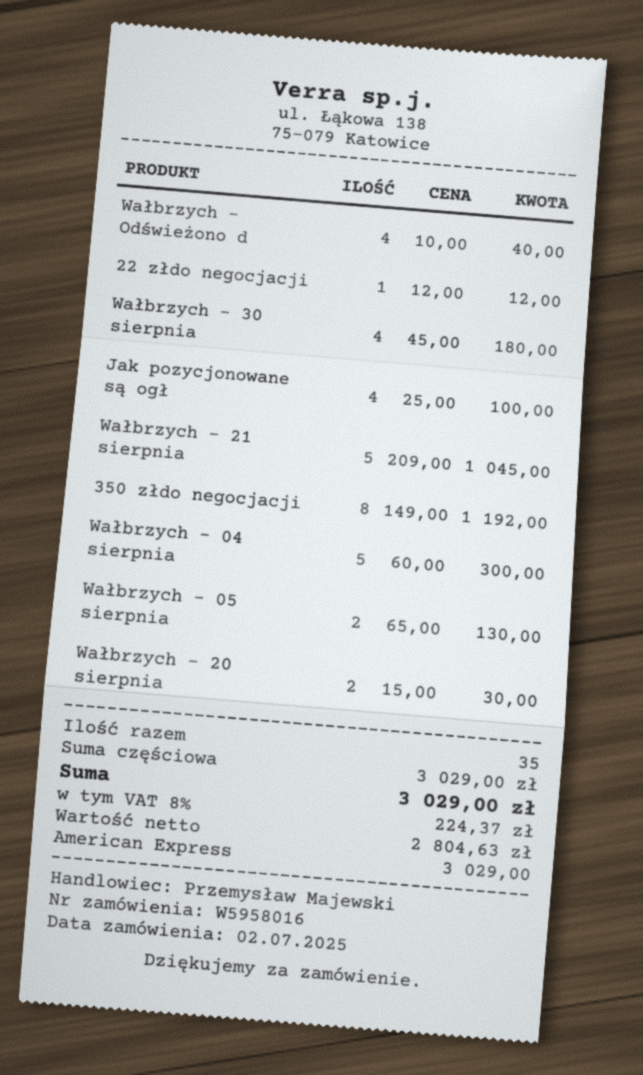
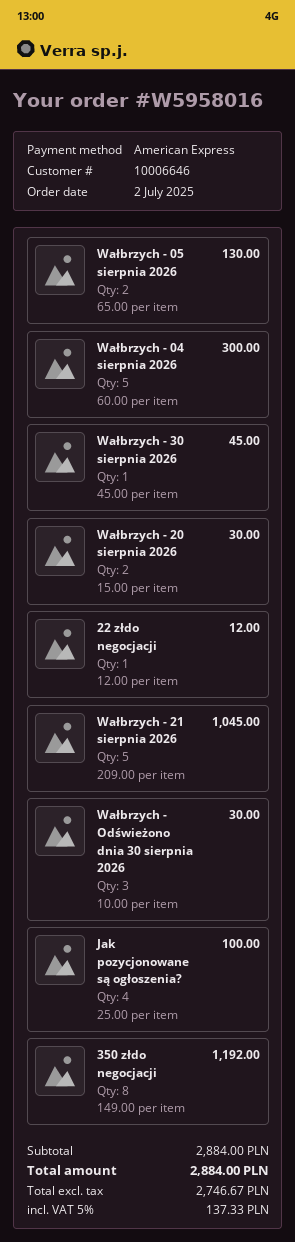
Wałbrzych - Odświeżono d: 4 x 10.00 = 40.00 -> 3 x 10.00 = 30.00
Wałbrzych - 30 sierpnia: 4 x 45.00 = 180.00 -> 1 x 45.00 = 45.00
subtotal: 3029.00 -> 2884.00
net: 2804.63 -> 2746.67
tax: 8% = 224.37 -> 5% = 137.33
total: 3029.00 -> 2884.00

